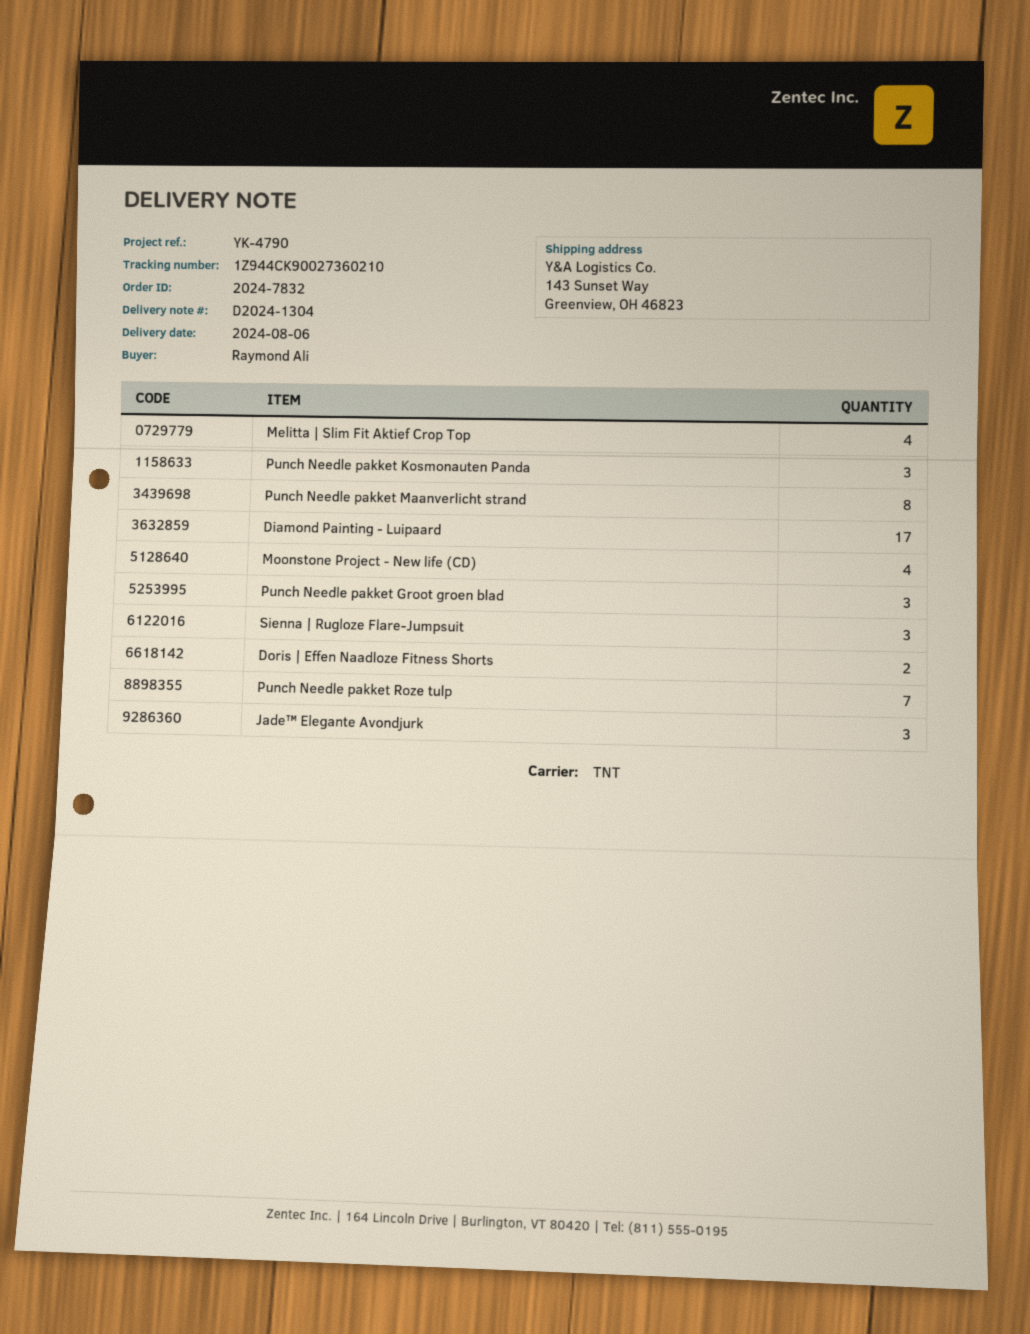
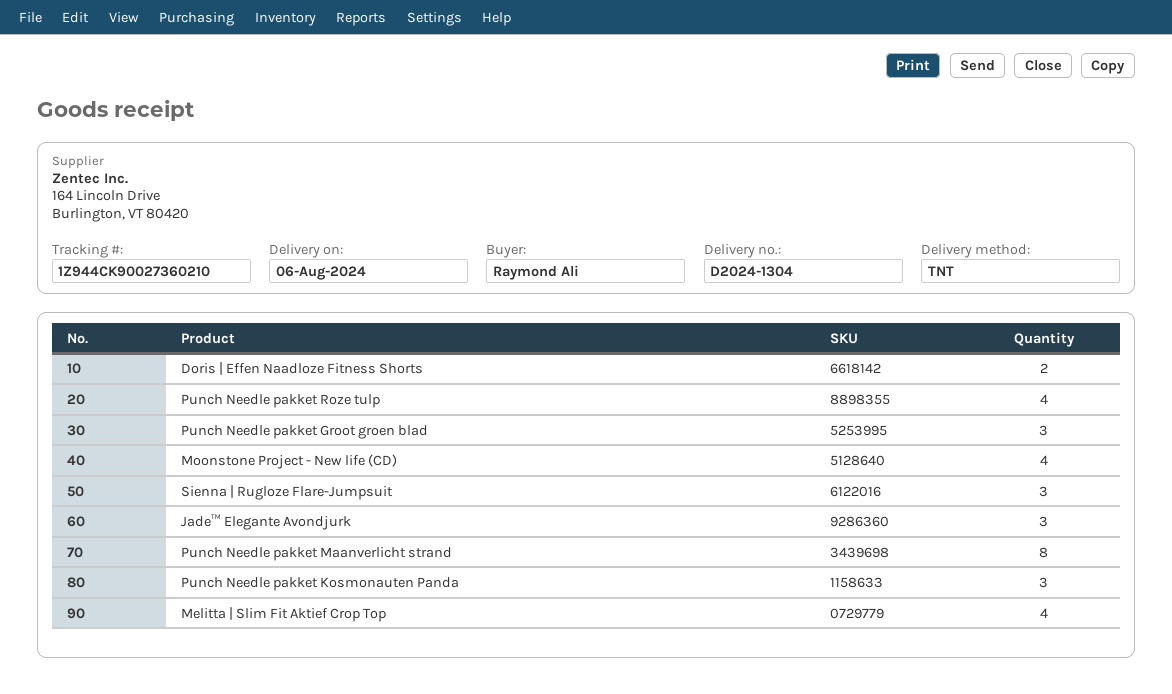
Diamond Painting - Luipaard: 17 -> none
Punch Needle pakket Roze tulp: 7 -> 4

